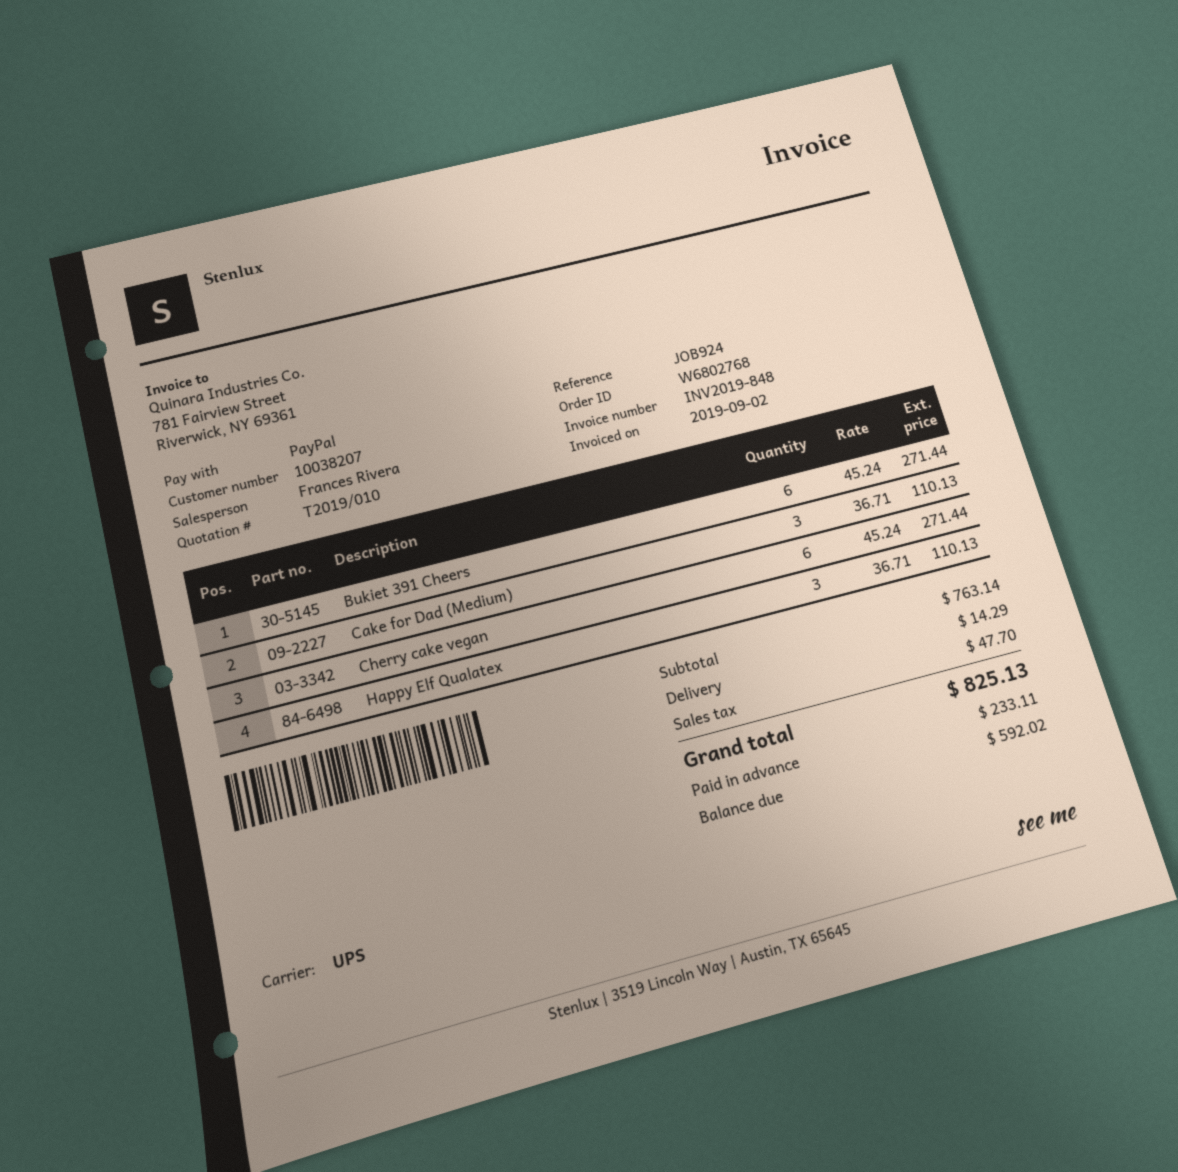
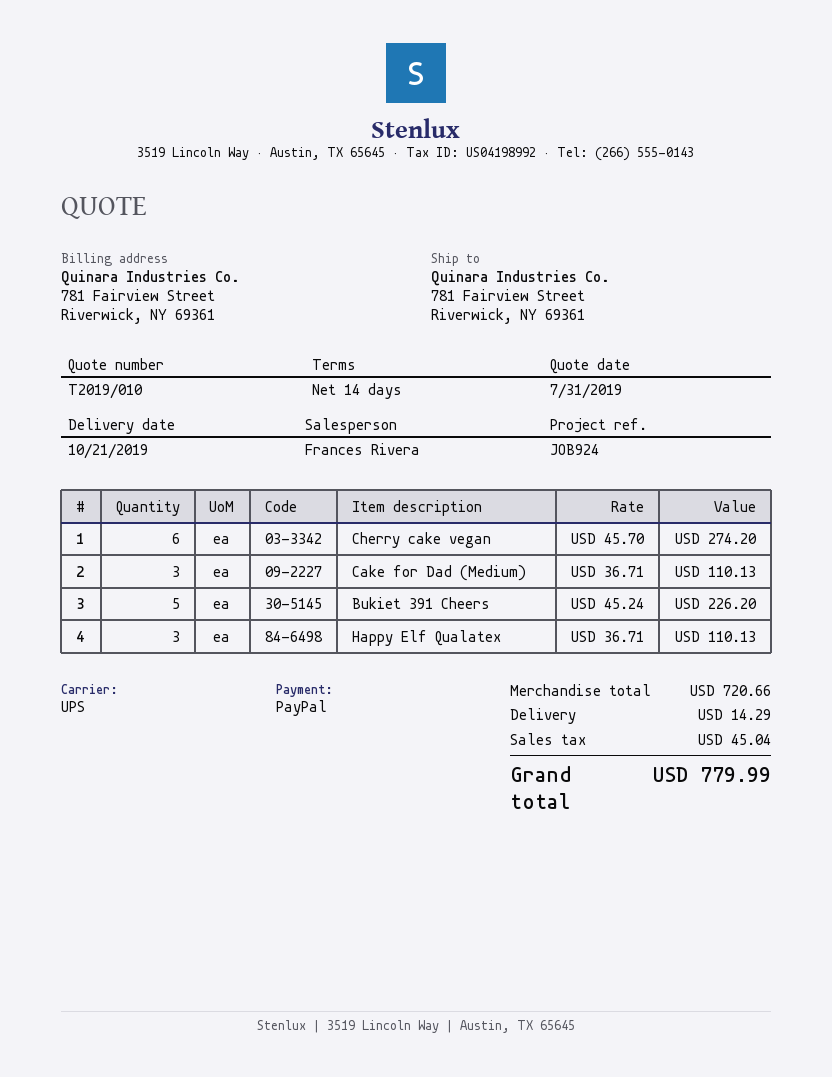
Bukiet 391 Cheers: 6 x 45.24 = 271.44 -> 5 x 45.24 = 226.20
Cherry cake vegan: 6 x 45.24 = 271.44 -> 6 x 45.70 = 274.20
subtotal: 763.14 -> 720.66
tax: 47.70 -> 45.04
total: 825.13 -> 779.99

